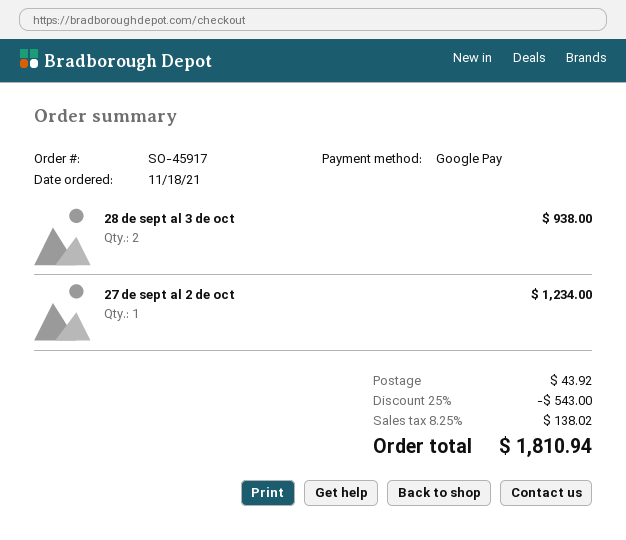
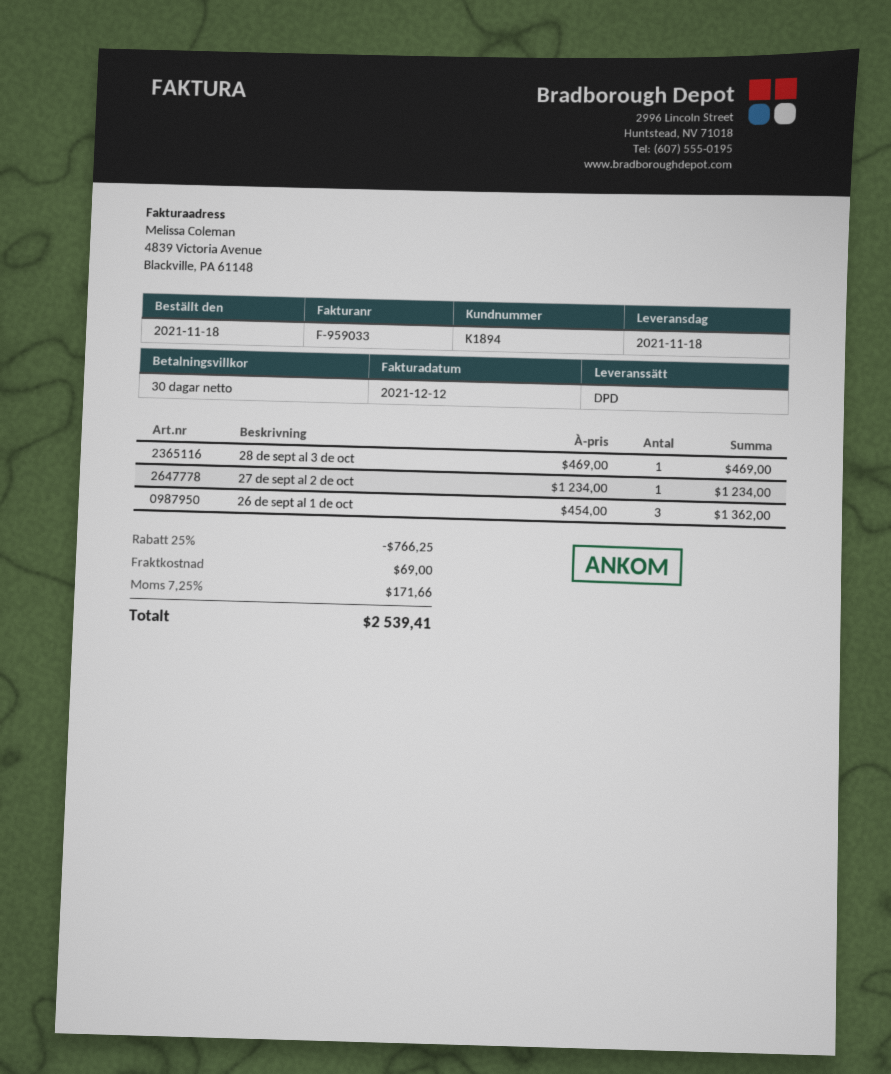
28 de sept al 3 de oct: 2 for 938.00 -> 1 for 469.00
26 de sept al 1 de oct: none -> 3 for 1362.00
discount: 25% = 543.00 -> 25% = 766.25
shipping: 43.92 -> 69.00
tax: 8.25% = 138.02 -> 7.25% = 171.66
total: 1810.94 -> 2539.41

